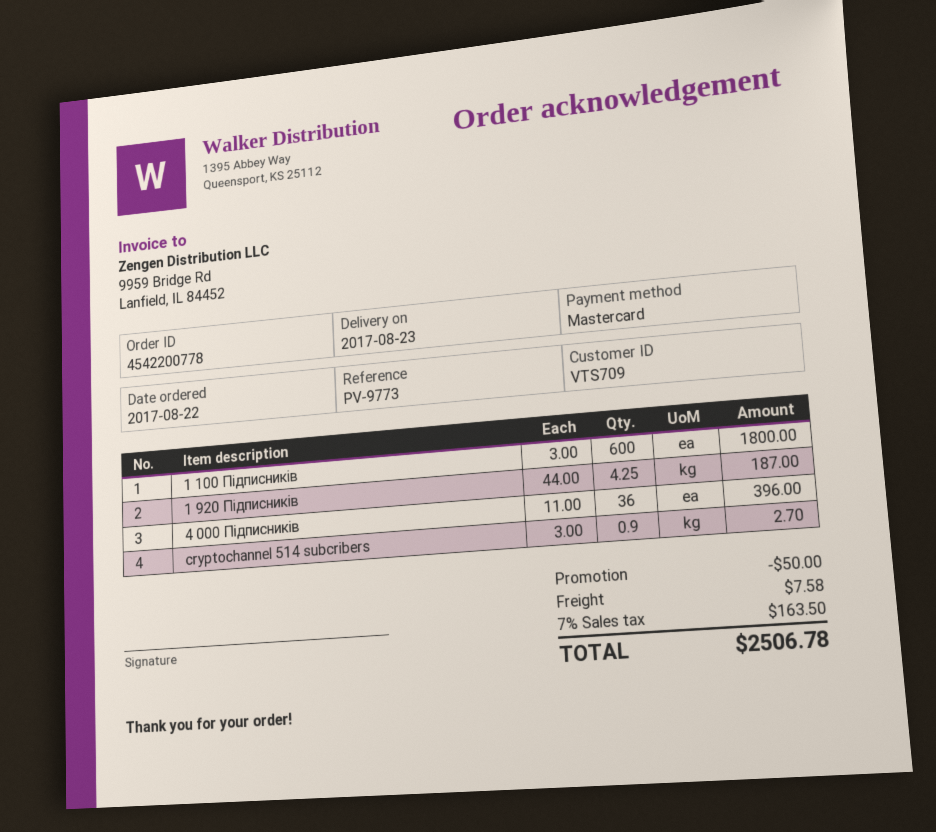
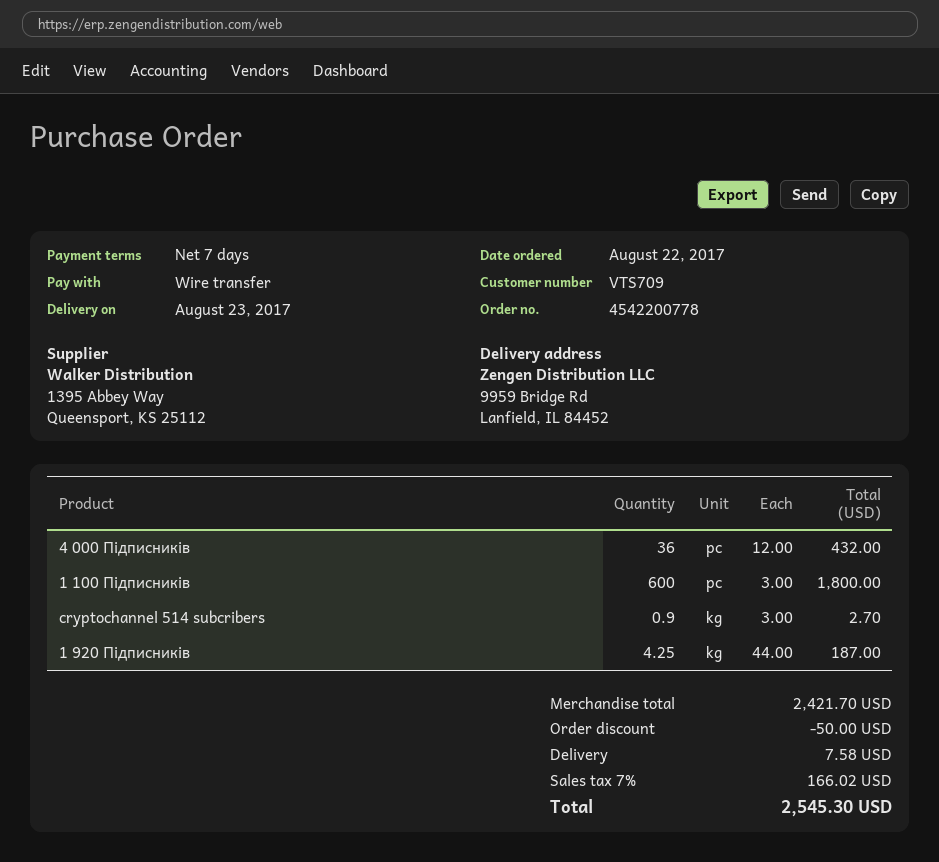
payment method: Mastercard -> bank transfer
4 000 Підписників: 36 x 11.00 = 396.00 -> 36 x 12.00 = 432.00
tax: 7% = 163.50 -> 7% = 166.02
total: 2506.78 -> 2545.30

